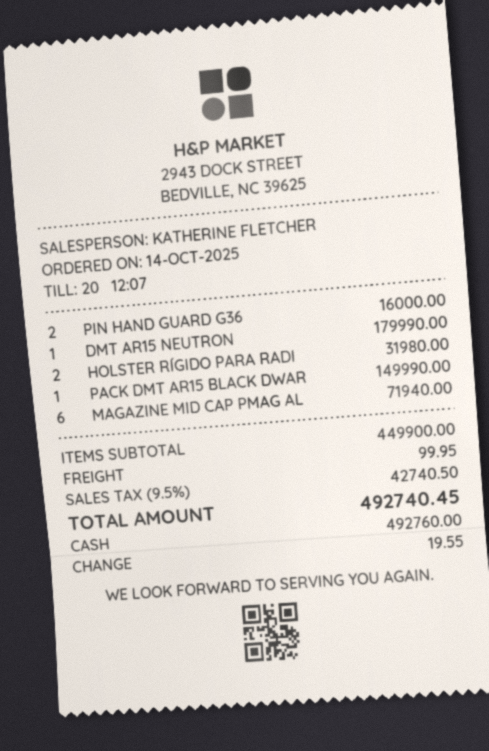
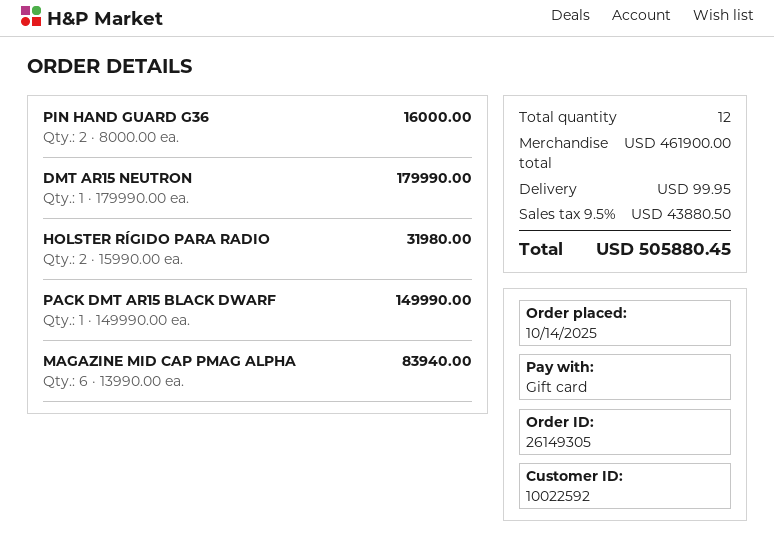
payment method: cash -> gift card
MAGAZINE MID CAP PMAG AL: 6 for 71940.00 -> 6 for 83940.00
subtotal: 449900.00 -> 461900.00
tax: 9.5% = 42740.50 -> 9.5% = 43880.50
total: 492740.45 -> 505880.45

